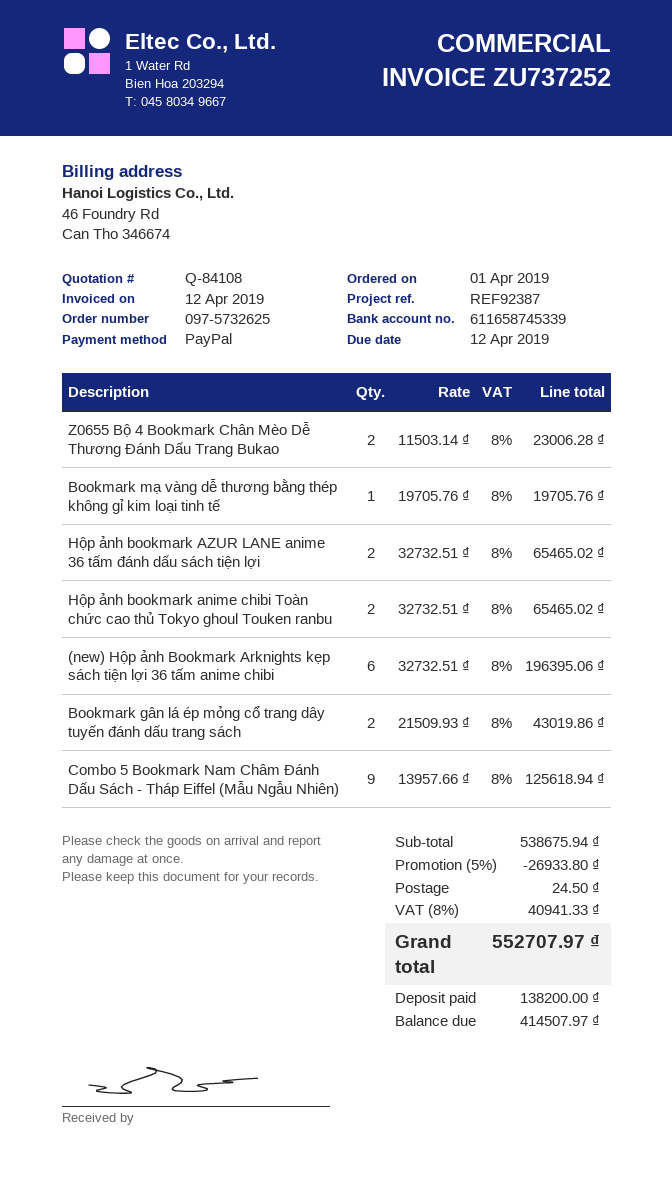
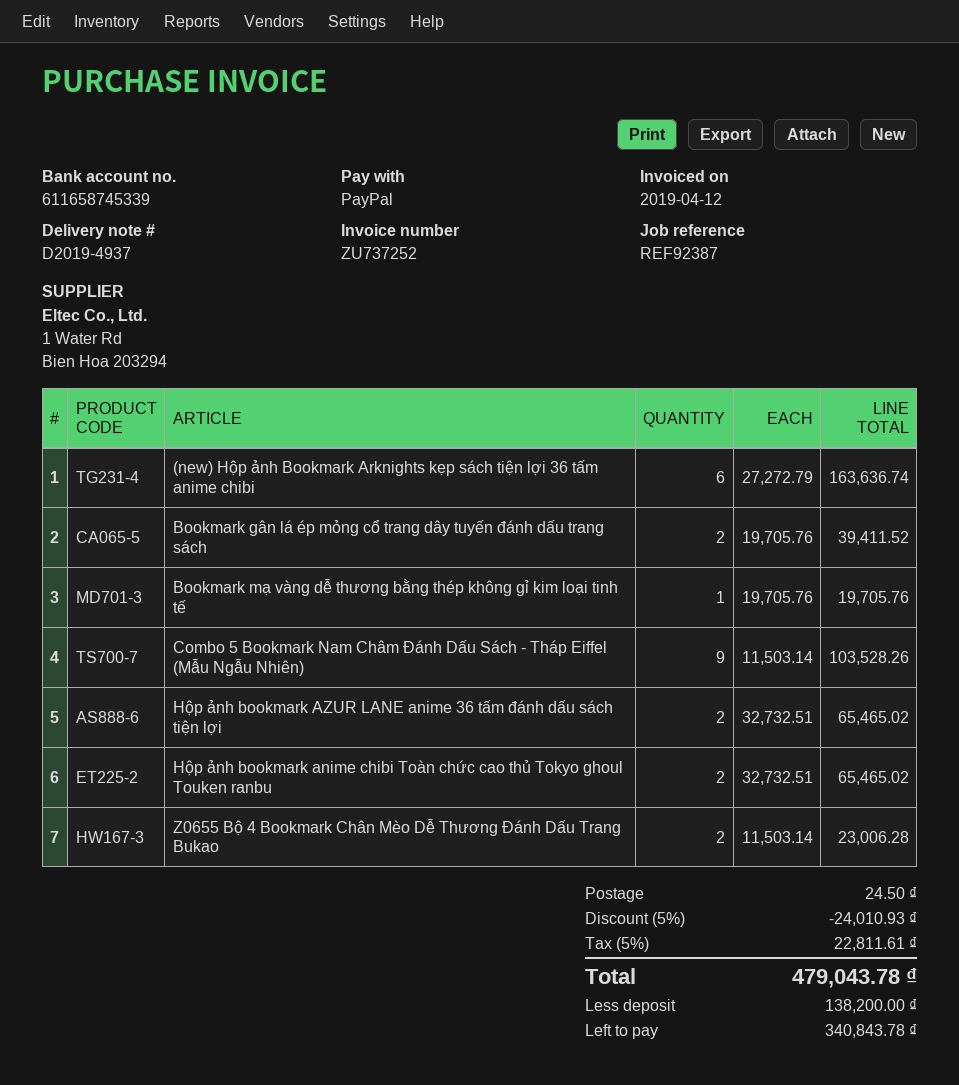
(new) Hộp ảnh Bookmark Arknights kẹp sách tiện lợi 36 tấm anime chibi: 6 x 32732.51 = 196395.06 -> 6 x 27272.79 = 163636.74
Bookmark gân lá ép mỏng cổ trang dây tuyến đánh dấu trang sách: 2 x 21509.93 = 43019.86 -> 2 x 19705.76 = 39411.52
Combo 5 Bookmark Nam Châm Đánh Dấu Sách - Tháp Eiffel (Mẫu Ngẫu Nhiên): 9 x 13957.66 = 125618.94 -> 9 x 11503.14 = 103528.26
discount: 5% = 26933.80 -> 5% = 24010.93
tax: 8% = 40941.33 -> 5% = 22811.61
total: 552707.97 -> 479043.78
balance: 414507.97 -> 340843.78

